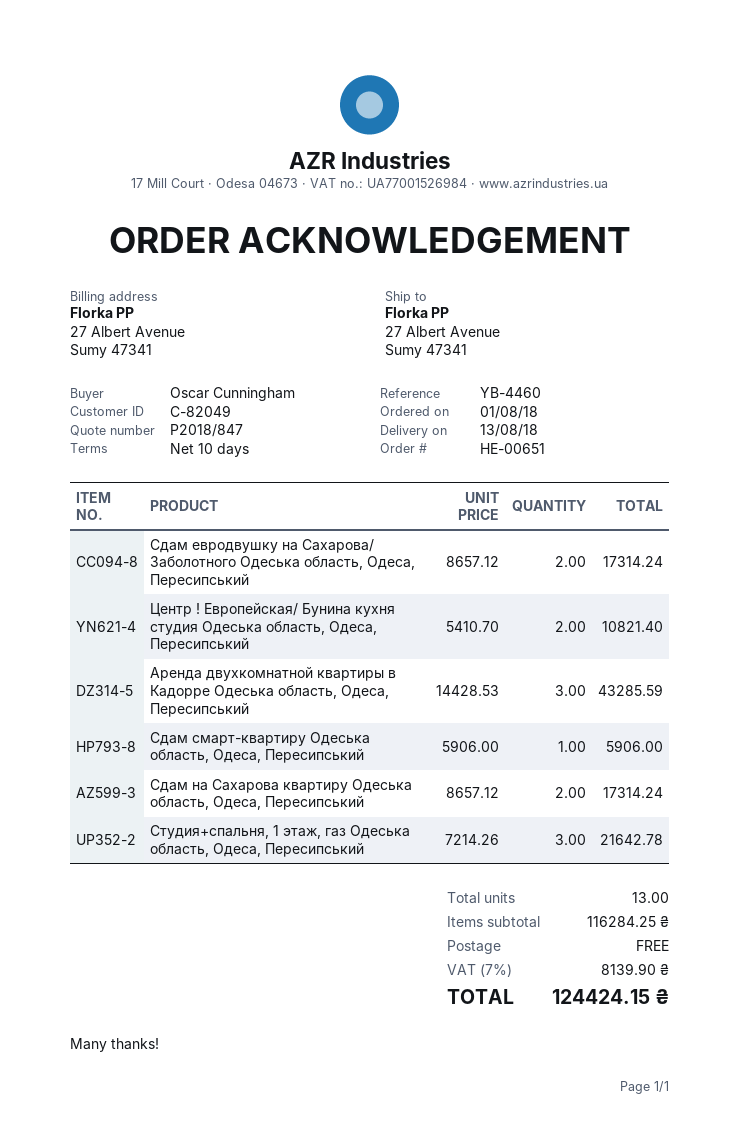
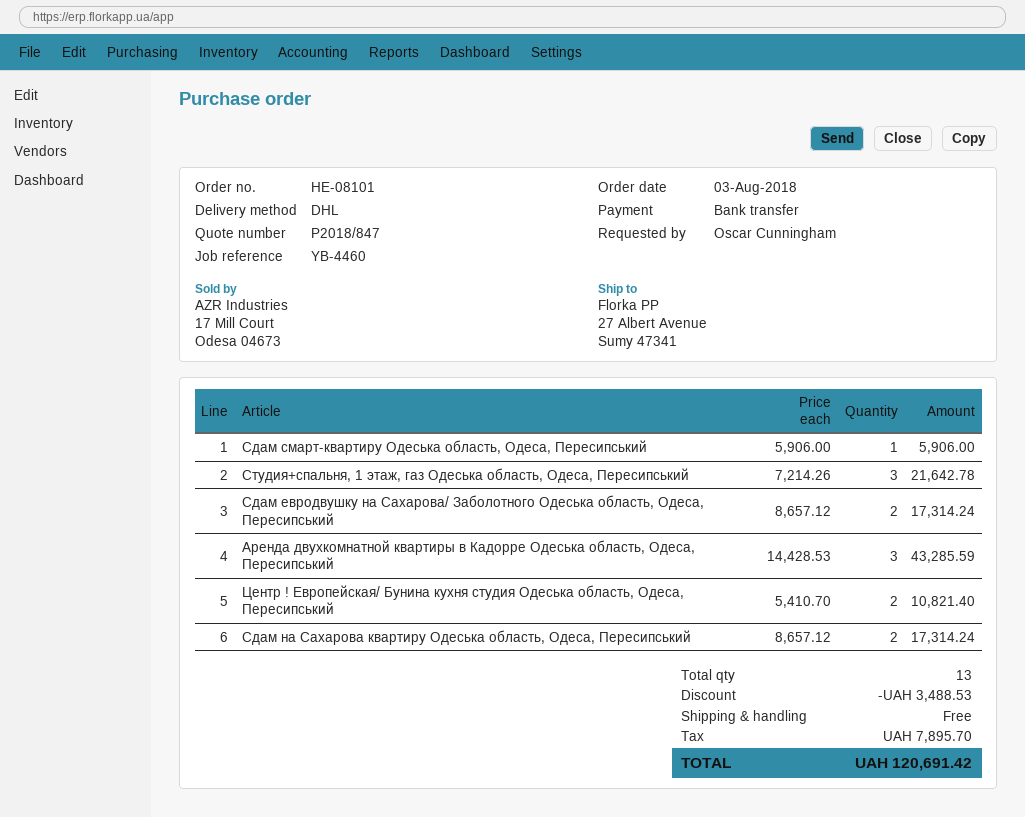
order number: HE-00651 -> HE-08101
order date: 2018-08-01 -> 2018-08-03
discount: none -> 3488.53
tax: 8139.90 -> 7895.70
total: 124424.15 -> 120691.42

